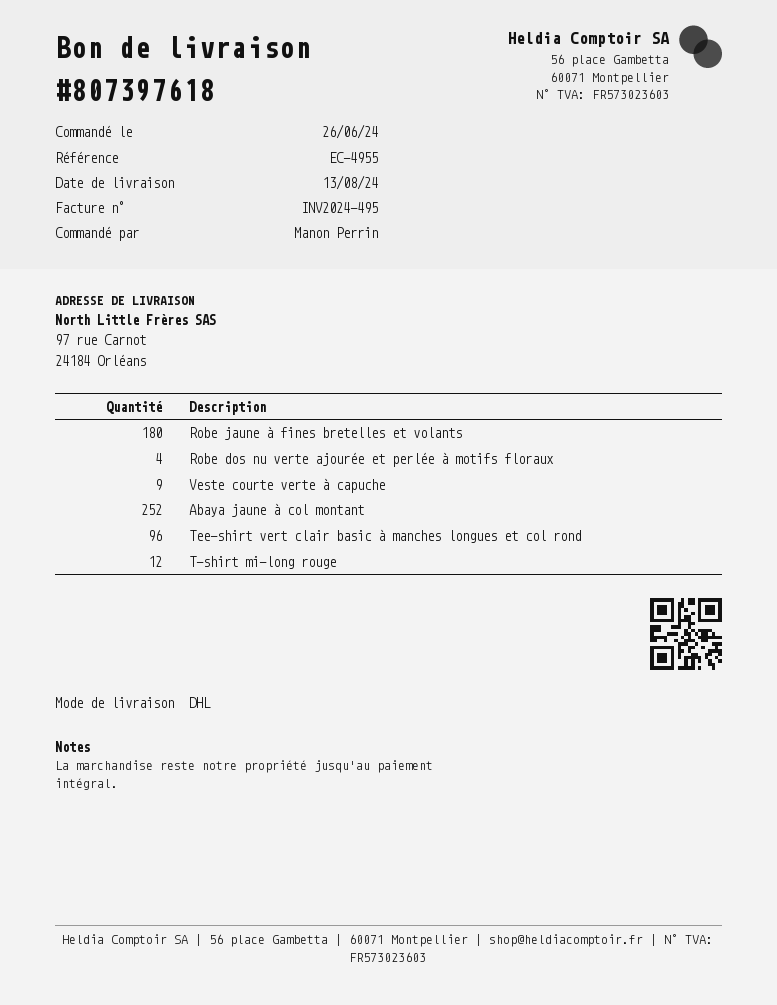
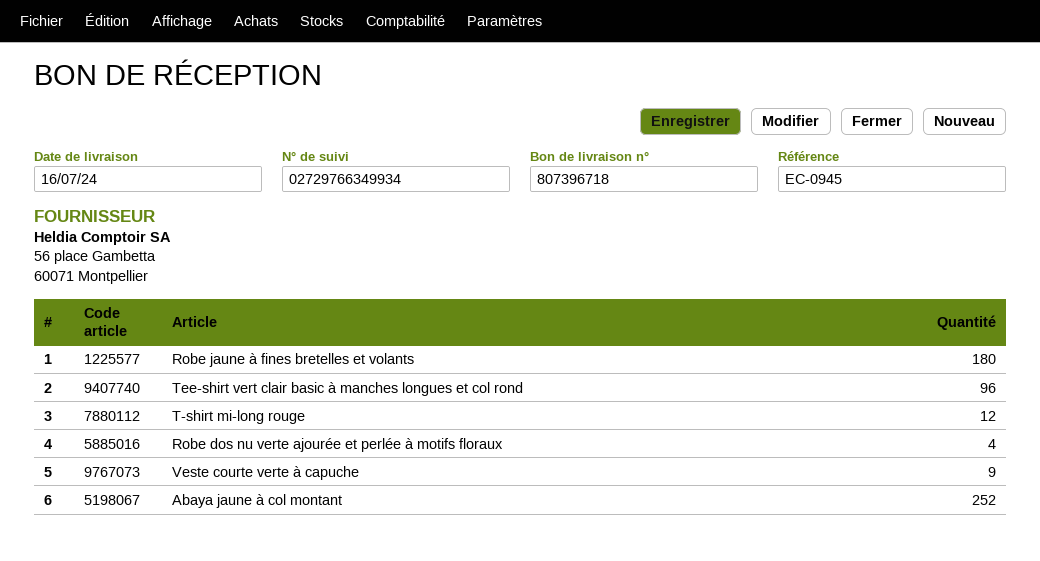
delivery note number: 807397618 -> 807396718
delivery date: 2024-08-13 -> 2024-07-16
reference: EC-4955 -> EC-0945

